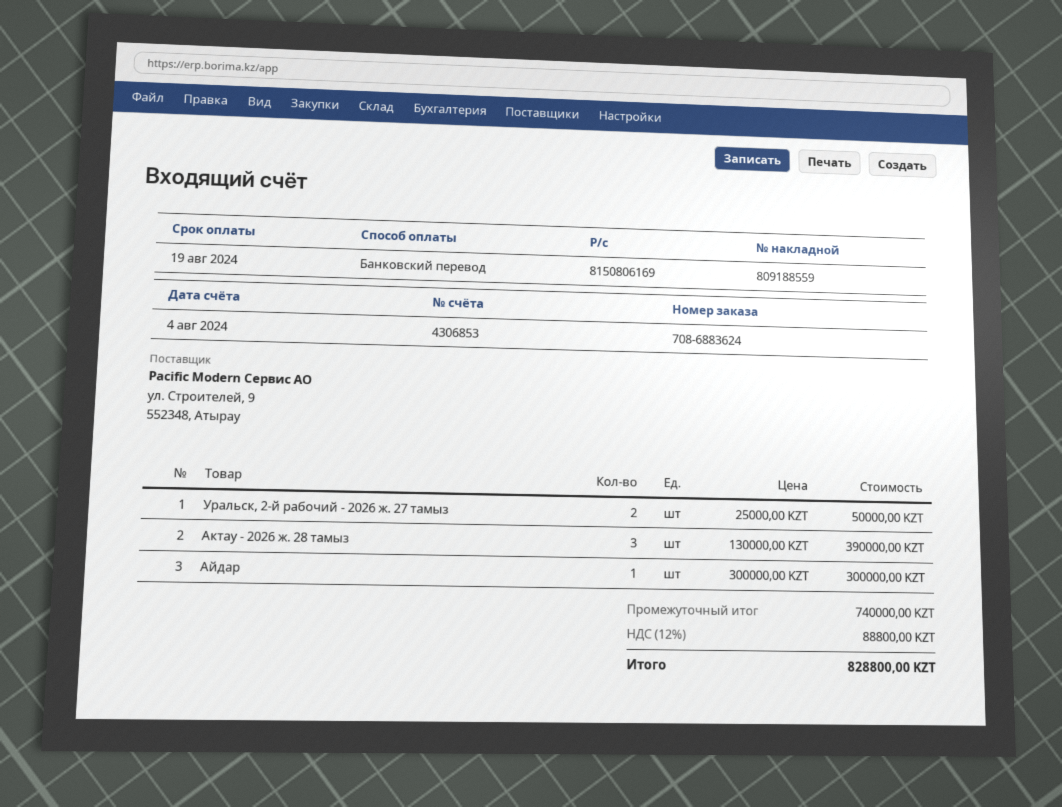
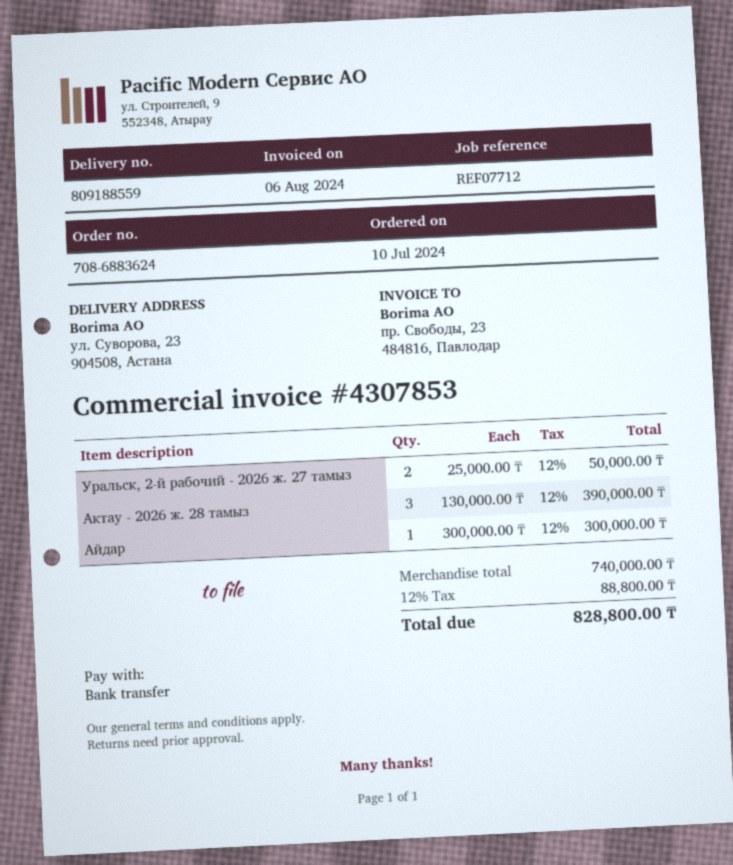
invoice number: 4306853 -> 4307853
invoice date: 2024-08-04 -> 2024-08-06

